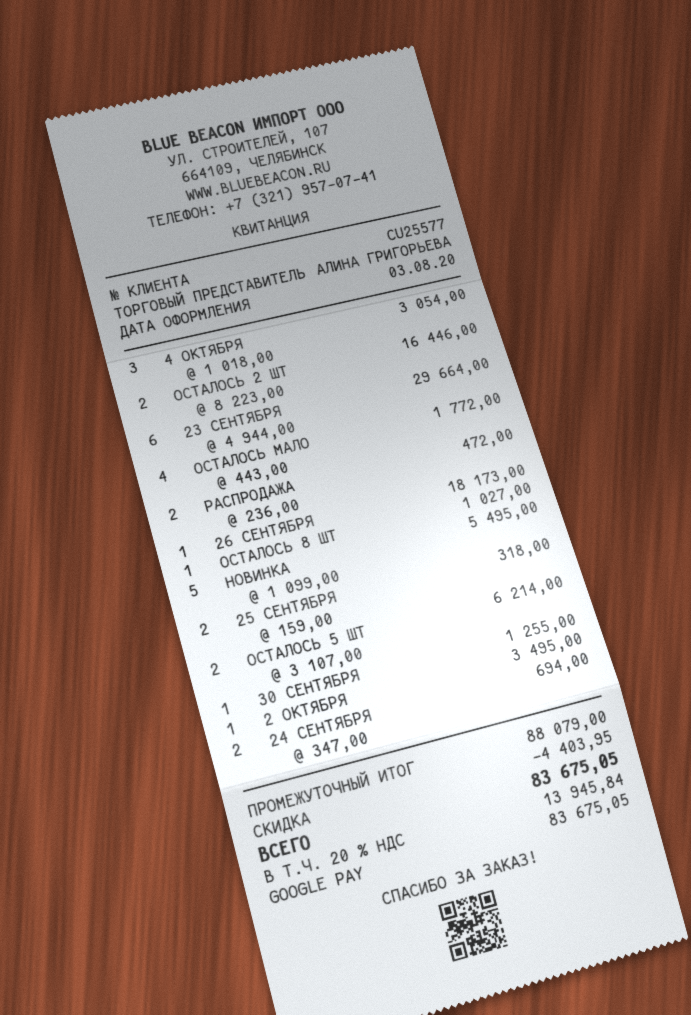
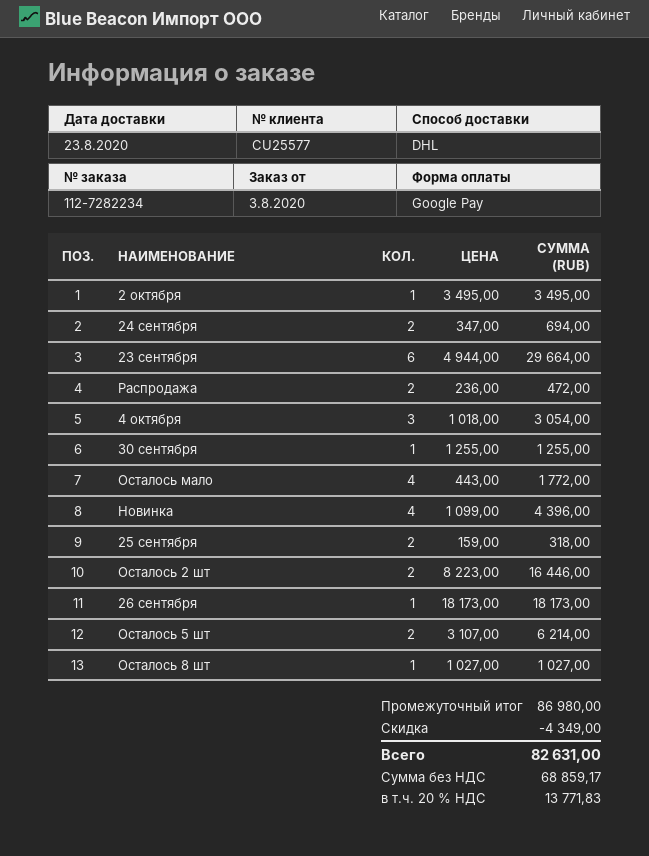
НОВИНКА: 5 x 1099.00 = 5495.00 -> 4 x 1099.00 = 4396.00
subtotal: 88079.00 -> 86980.00
discount: 4403.95 -> 4349.00
tax: 20% = 13945.84 -> 20% = 13771.83
total: 83675.05 -> 82631.00

